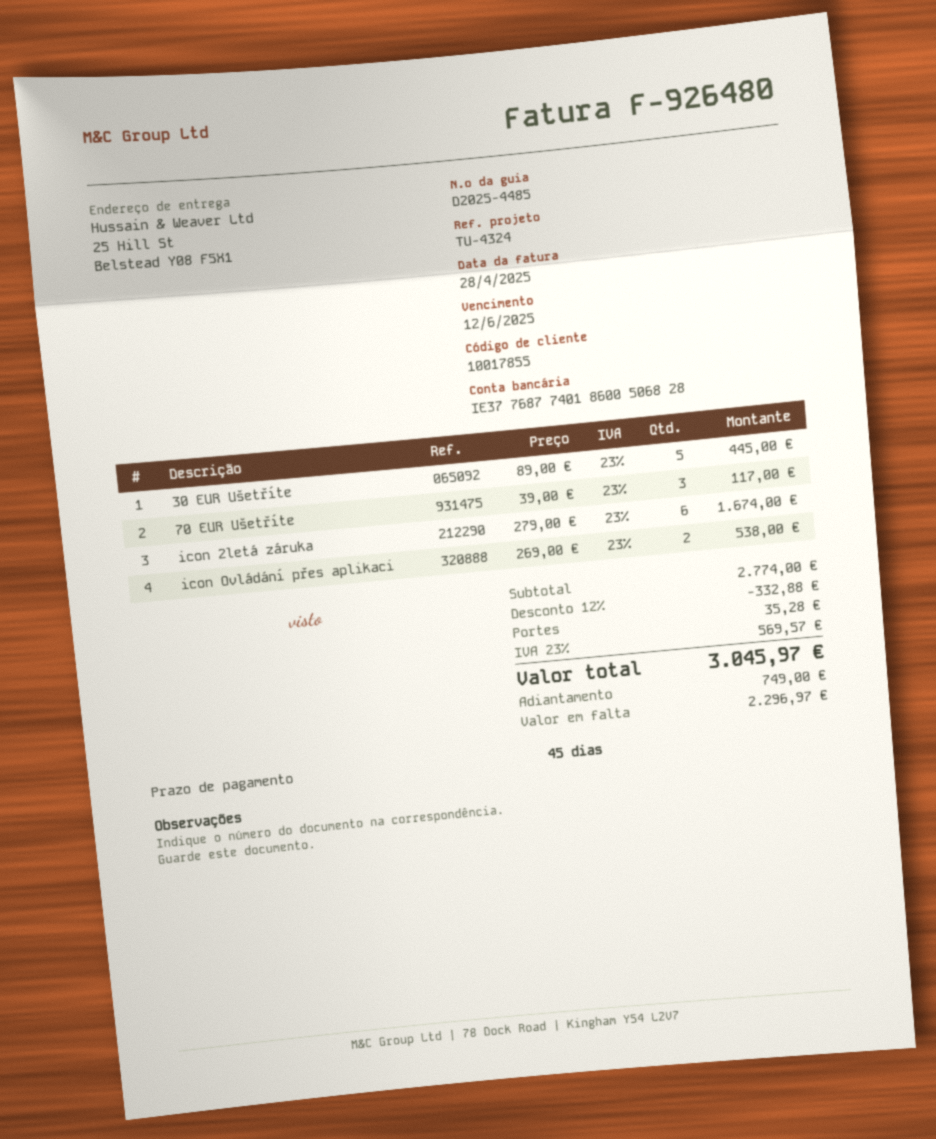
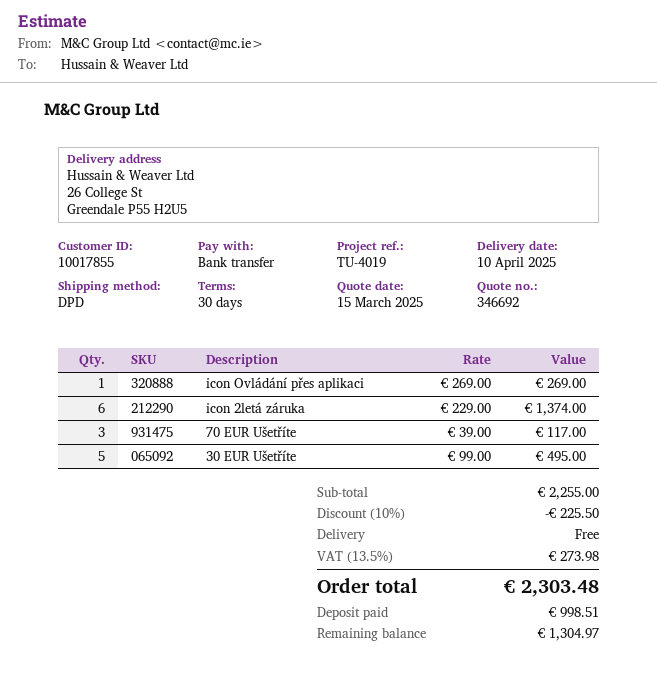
payment terms: 45 days -> 30 days
reference: TU-4324 -> TU-4019
ship to: 25 Hill St, Belstead Y08 F5X1 -> 26 College St, Greendale P55 H2U5
30 EUR Ušetříte: 5 x 89.00 = 445.00 -> 5 x 99.00 = 495.00
icon 2letá záruka: 6 x 279.00 = 1674.00 -> 6 x 229.00 = 1374.00
icon Ovládání přes aplikaci: 2 x 269.00 = 538.00 -> 1 x 269.00 = 269.00
subtotal: 2774.00 -> 2255.00
discount: 12% = 332.88 -> 10% = 225.50
shipping: 35.28 -> 0.00
tax: 23% = 569.57 -> 13.5% = 273.98
total: 3045.97 -> 2303.48
deposit: 749.00 -> 998.51
balance: 2296.97 -> 1304.97

